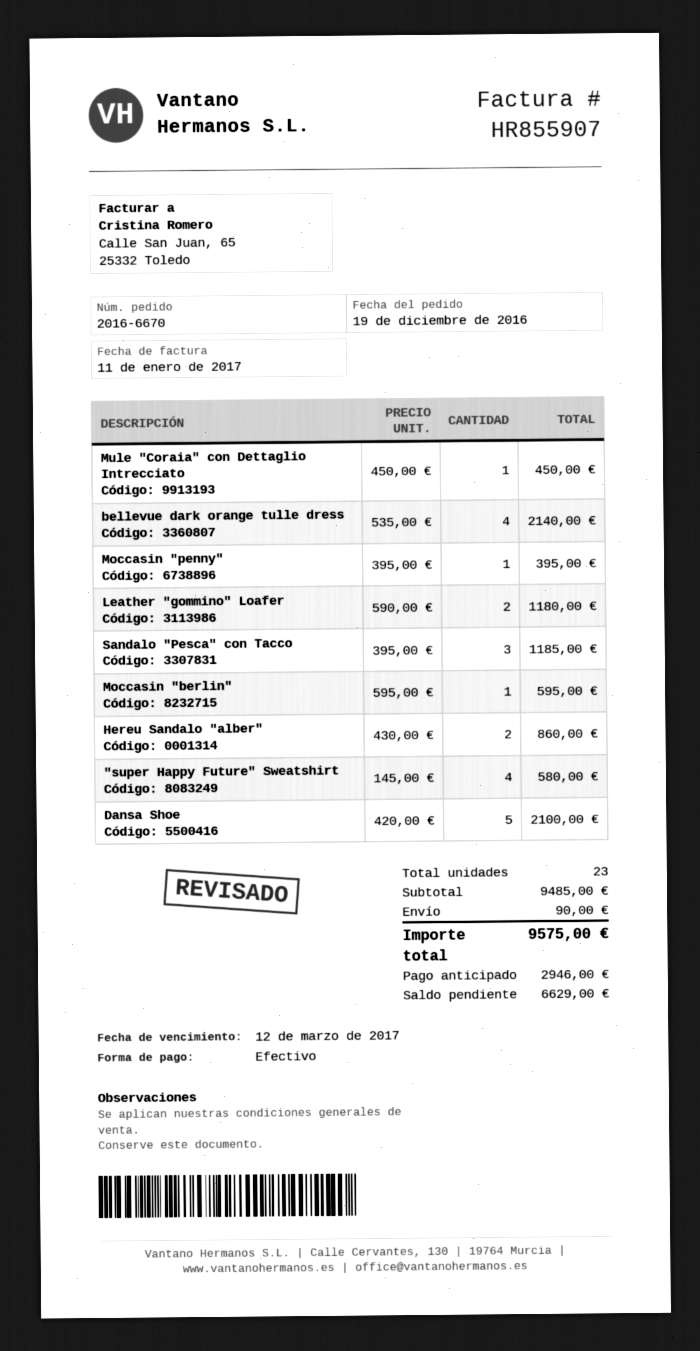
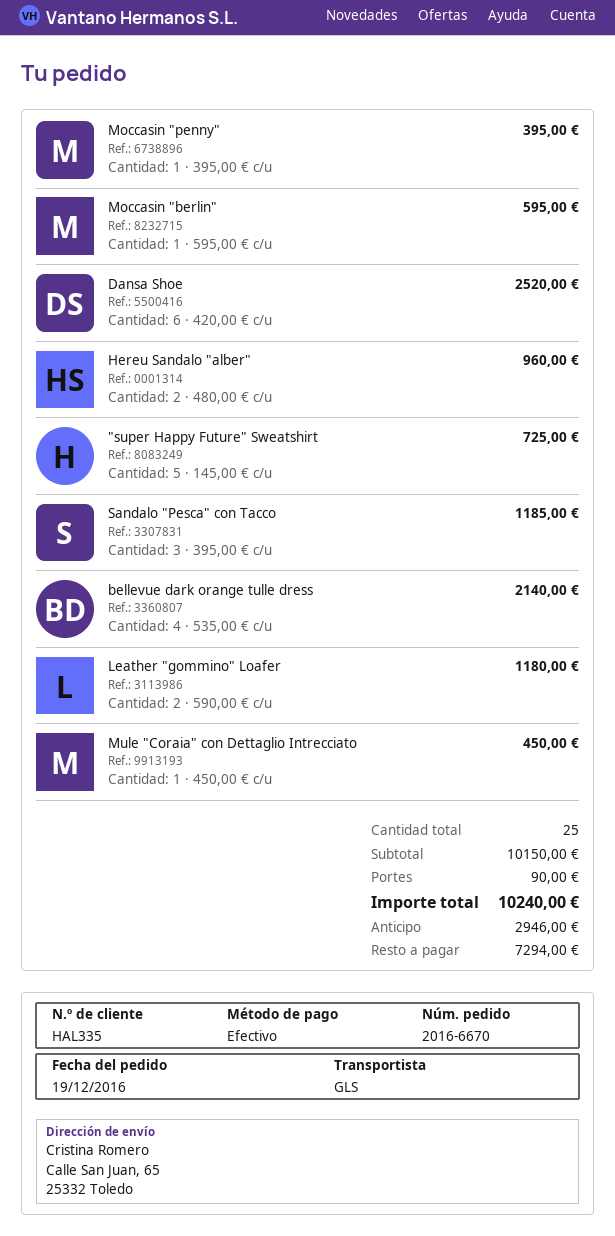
Hereu Sandalo "alber": 2 x 430.00 = 860.00 -> 2 x 480.00 = 960.00
"super Happy Future" Sweatshirt: 4 x 145.00 = 580.00 -> 5 x 145.00 = 725.00
Dansa Shoe: 5 x 420.00 = 2100.00 -> 6 x 420.00 = 2520.00
total quantity: 23 -> 25
subtotal: 9485.00 -> 10150.00
total: 9575.00 -> 10240.00
balance: 6629.00 -> 7294.00

